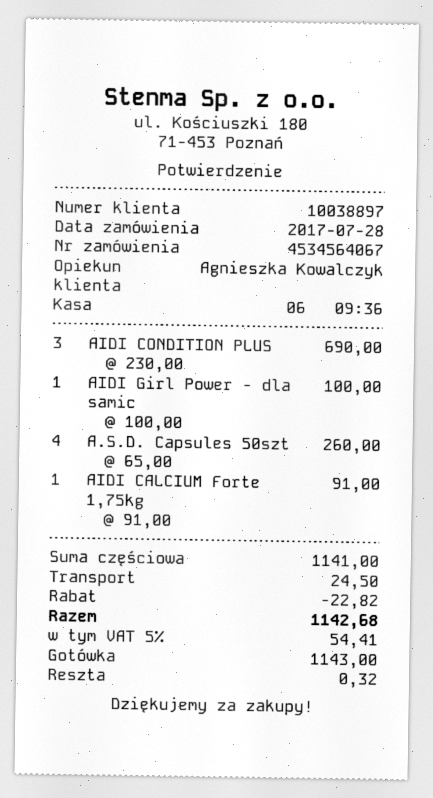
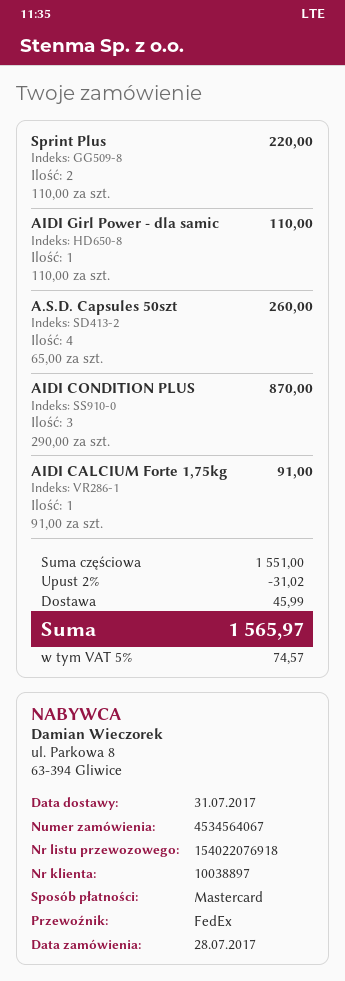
payment method: cash -> Mastercard
AIDI CONDITION PLUS: 3 x 230.00 = 690.00 -> 3 x 290.00 = 870.00
AIDI Girl Power - dla samic: 1 x 100.00 = 100.00 -> 1 x 110.00 = 110.00
Sprint Plus: none -> 2 x 110.00 = 220.00
subtotal: 1141.00 -> 1551.00
discount: 22.82 -> 31.02
shipping: 24.50 -> 45.99
tax: 5% = 54.41 -> 5% = 74.57
total: 1142.68 -> 1565.97

